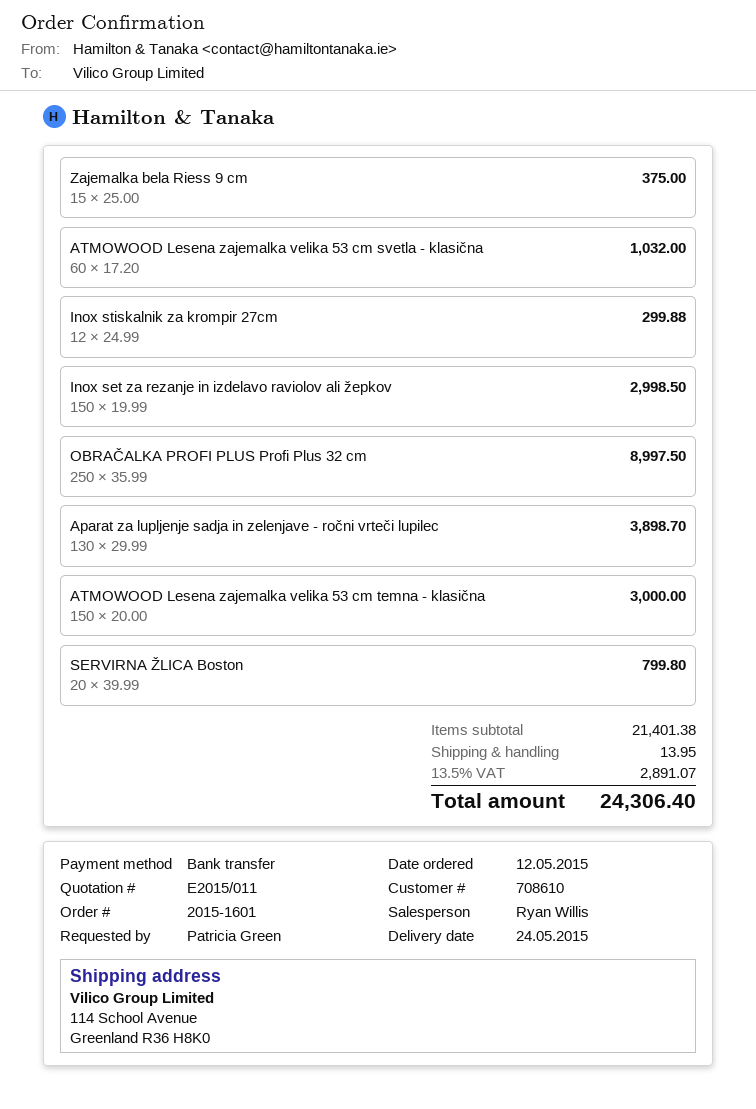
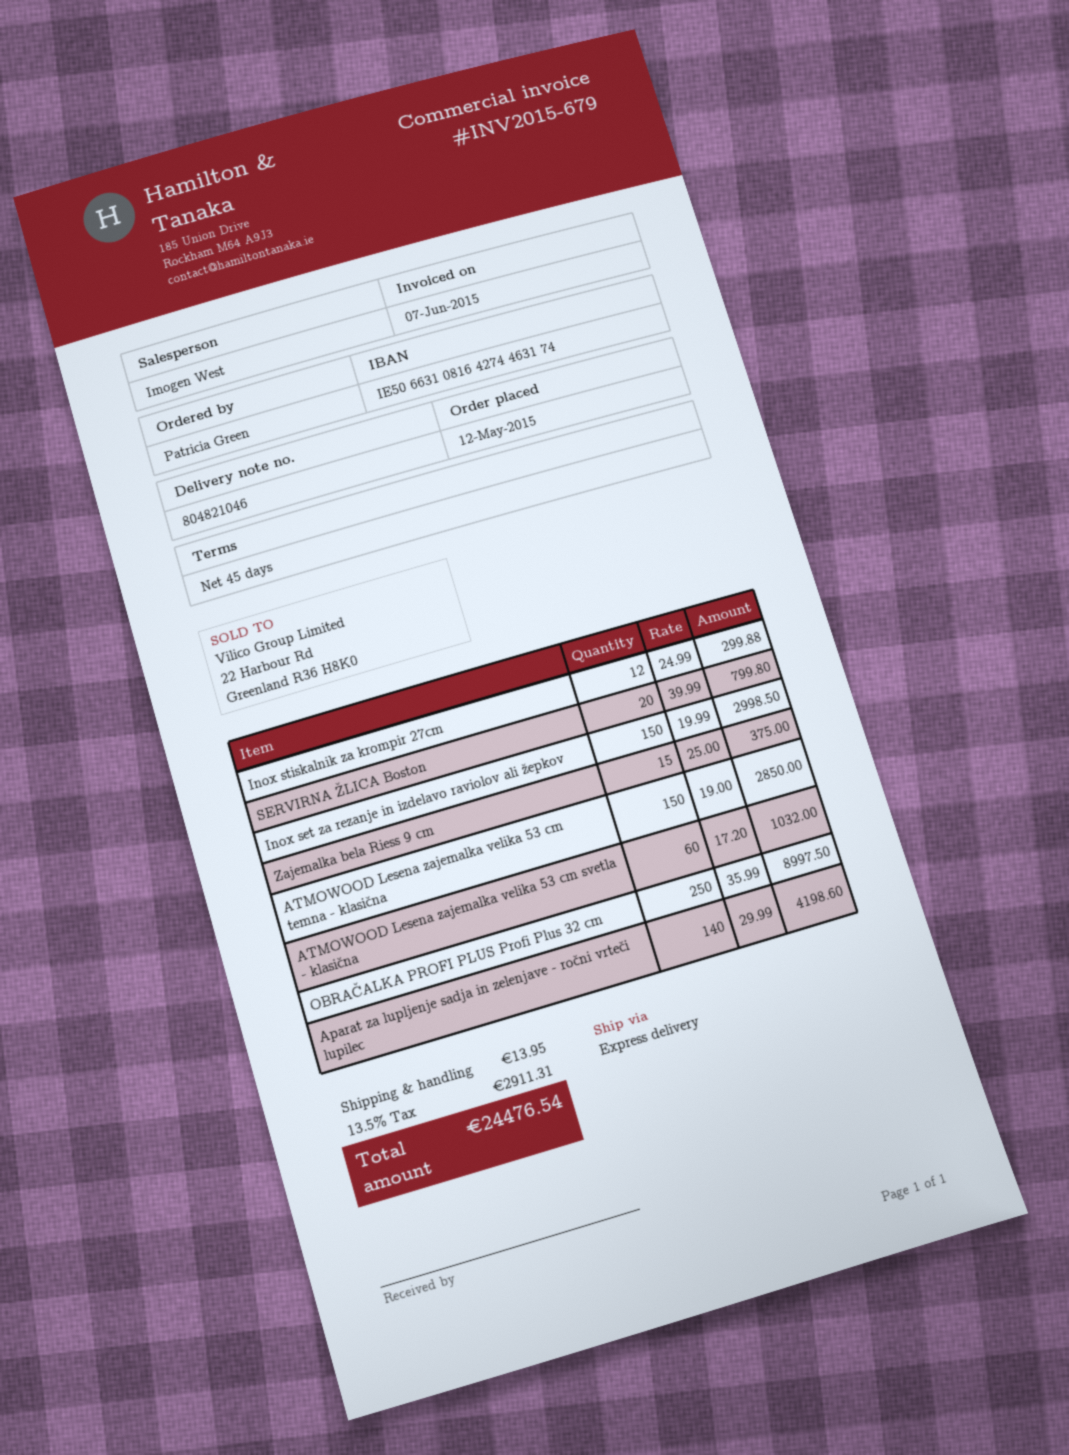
sales rep: Ryan Willis -> Imogen West
Aparat za lupljenje sadja in zelenjave - ročni vrteči lupilec: 130 x 29.99 = 3898.70 -> 140 x 29.99 = 4198.60
ATMOWOOD Lesena zajemalka velika 53 cm temna - klasična: 150 x 20.00 = 3000.00 -> 150 x 19.00 = 2850.00
tax: 13.5% = 2891.07 -> 13.5% = 2911.31
total: 24306.40 -> 24476.54

